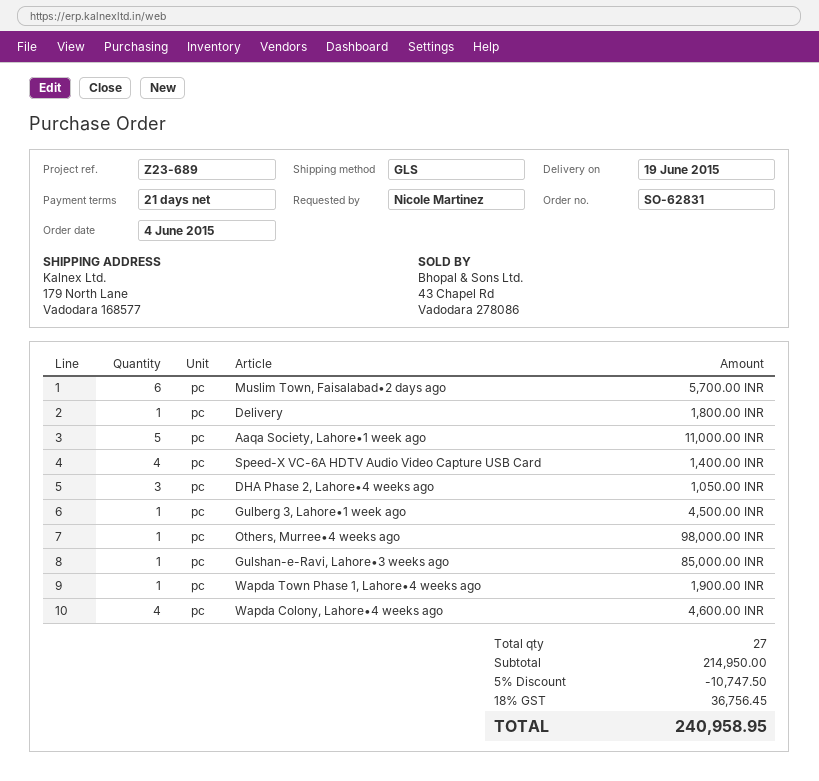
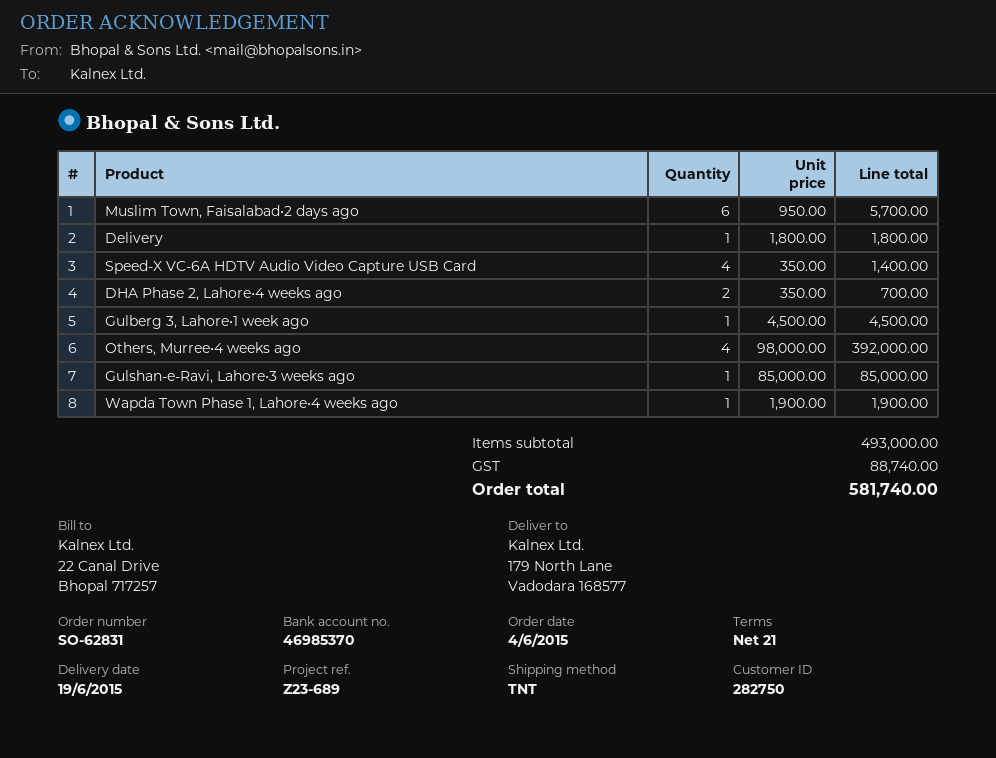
shipping method: GLS -> TNT
Aaqa Society, Lahore•1 week ago: 5 for 11000.00 -> none
DHA Phase 2, Lahore•4 weeks ago: 3 for 1050.00 -> 2 for 700.00
Others, Murree•4 weeks ago: 1 for 98000.00 -> 4 for 392000.00
Wapda Colony, Lahore•4 weeks ago: 4 for 4600.00 -> none
subtotal: 214950.00 -> 493000.00
discount: 5% = 10747.50 -> none
tax: 36756.45 -> 88740.00
total: 240958.95 -> 581740.00

